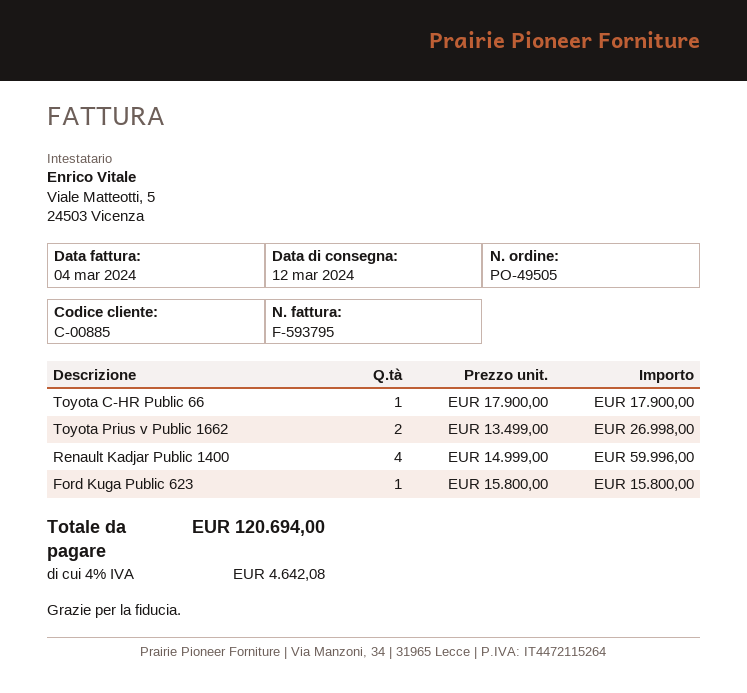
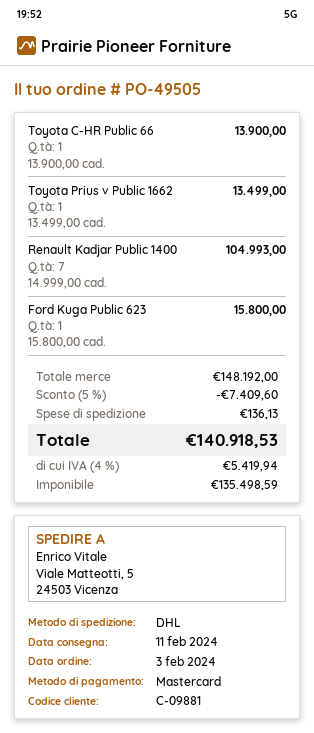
delivery date: 2024-03-12 -> 2024-02-11
customer number: C-00885 -> C-09881
Toyota C-HR Public 66: 1 x 17900.00 = 17900.00 -> 1 x 13900.00 = 13900.00
Toyota Prius v Public 1662: 2 x 13499.00 = 26998.00 -> 1 x 13499.00 = 13499.00
Renault Kadjar Public 1400: 4 x 14999.00 = 59996.00 -> 7 x 14999.00 = 104993.00
discount: none -> 5% = 7409.60
shipping: none -> 136.13
tax: 4% = 4642.08 -> 4% = 5419.94
total: 120694.00 -> 140918.53

